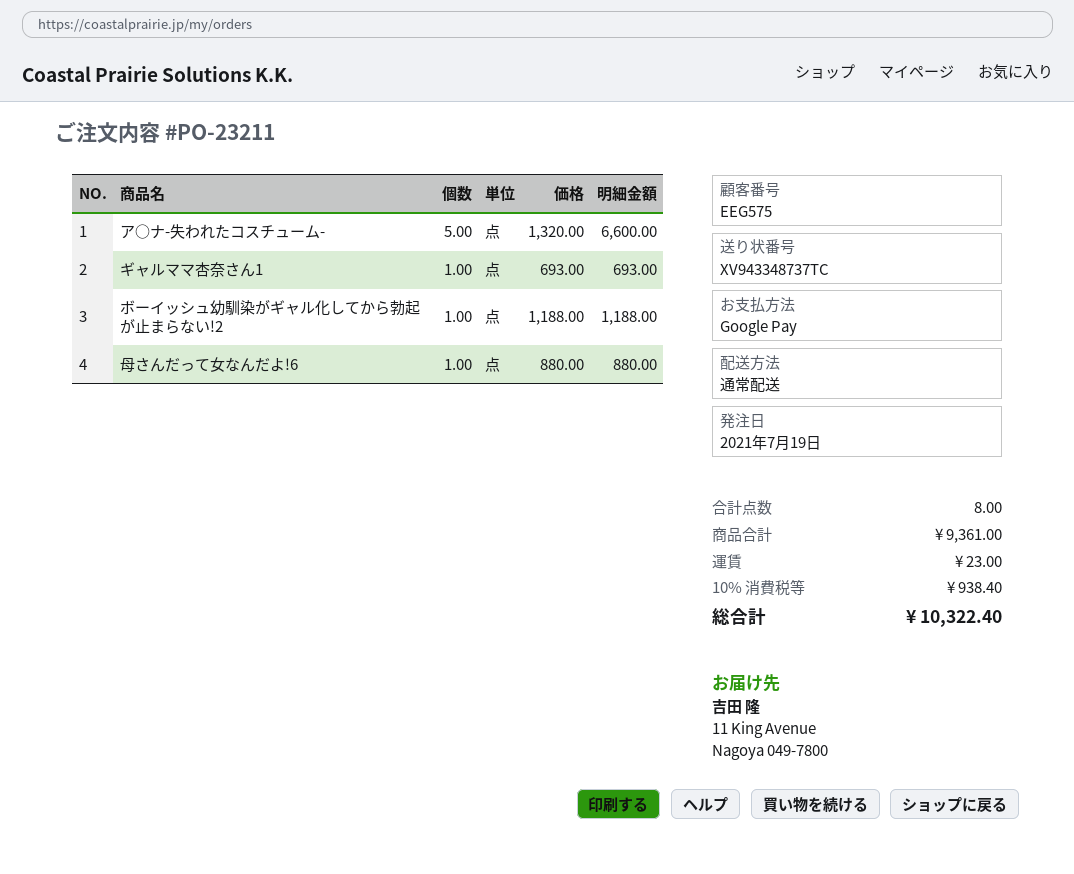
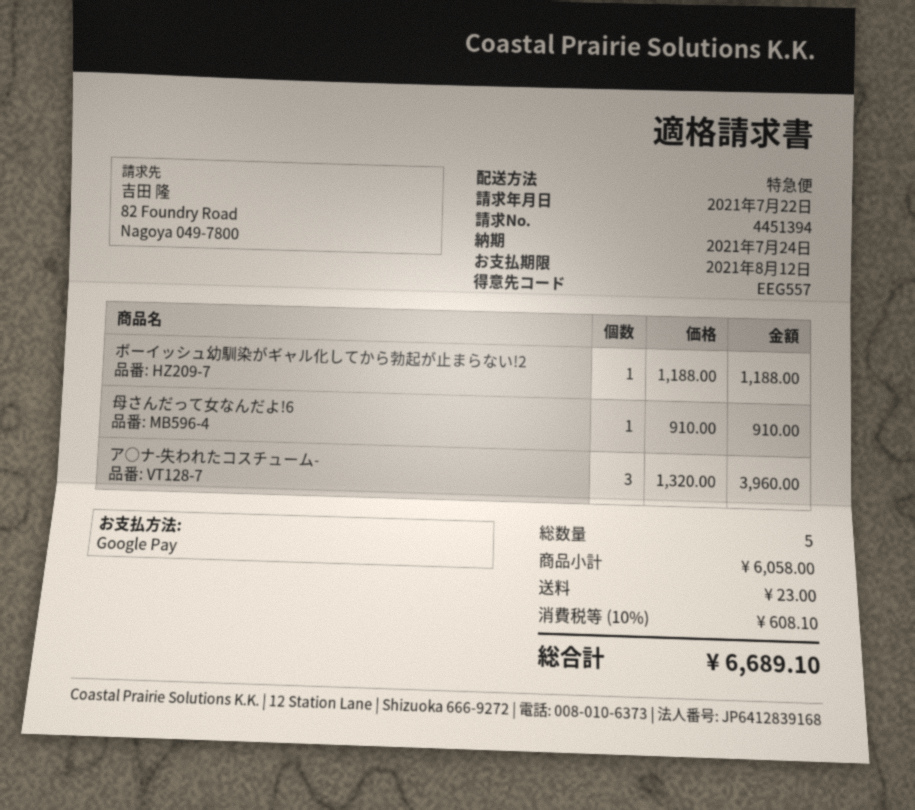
customer number: EEG575 -> EEG557
shipping method: standard -> express
ア○ナ-失われたコスチューム-: 5 x 1320.00 = 6600.00 -> 3 x 1320.00 = 3960.00
ギャルママ杏奈さん1: 1 x 693.00 = 693.00 -> none
母さんだって女なんだよ!6: 1 x 880.00 = 880.00 -> 1 x 910.00 = 910.00
total quantity: 8 -> 5
subtotal: 9361.00 -> 6058.00
tax: 10% = 938.40 -> 10% = 608.10
total: 10322.40 -> 6689.10

